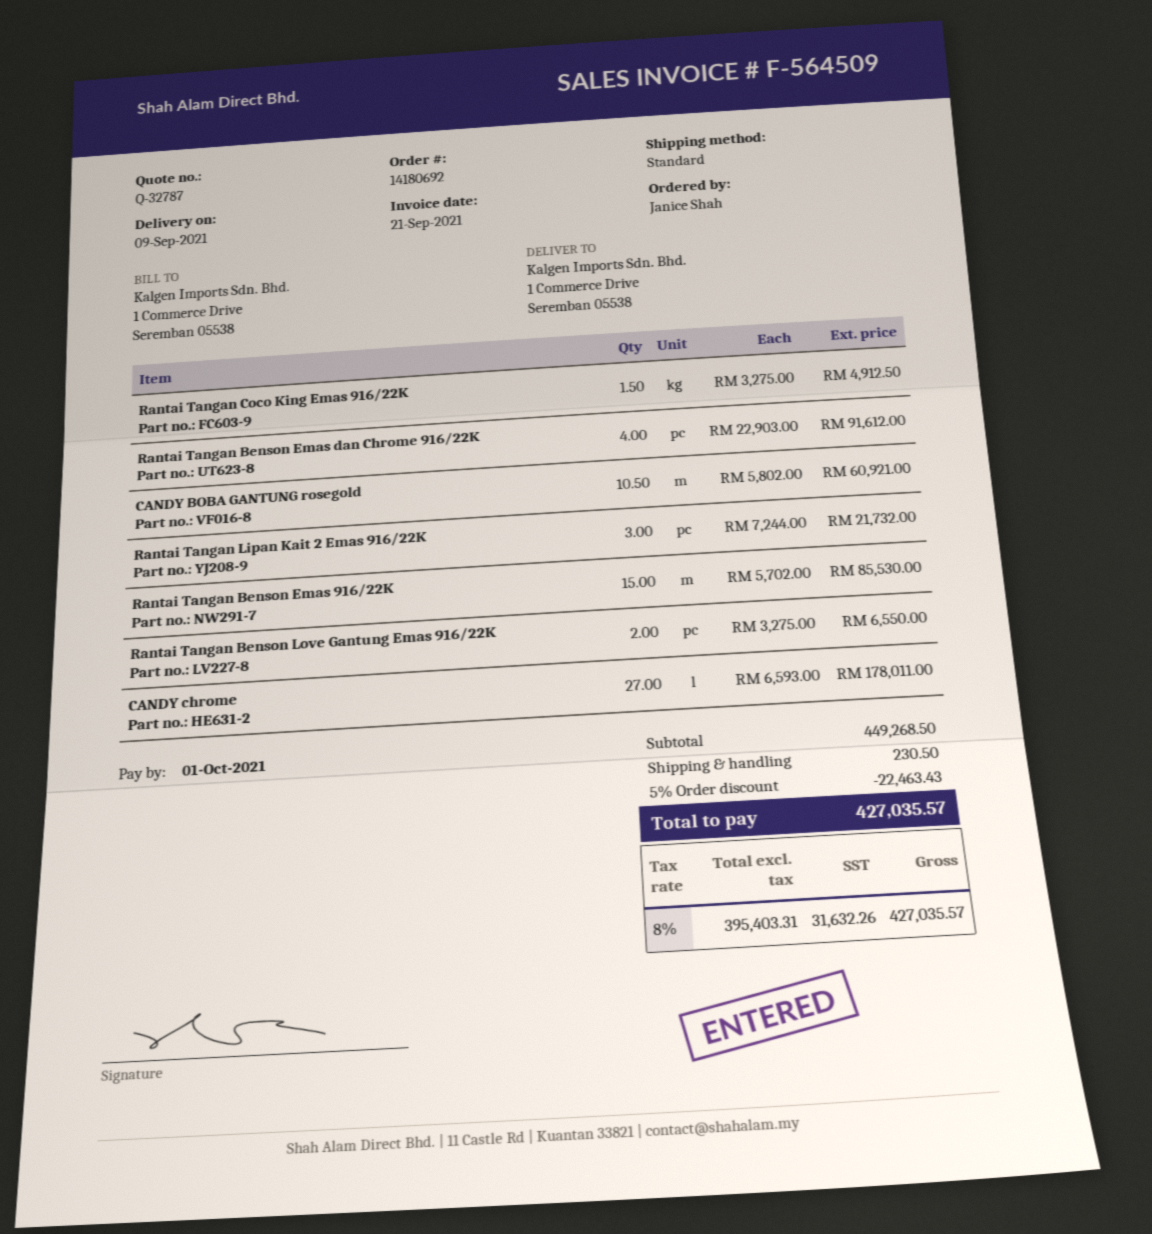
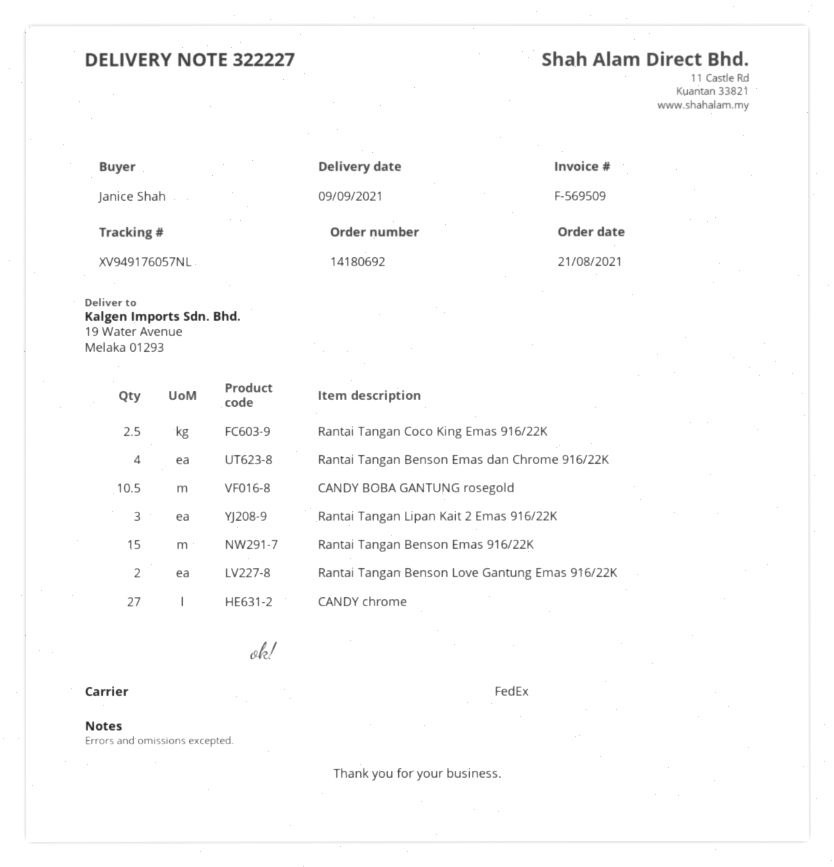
invoice number: F-564509 -> F-569509
shipping method: standard -> FedEx
ship to: 1 Commerce Drive, Seremban 05538 -> 19 Water Avenue, Melaka 01293
Rantai Tangan Coco King Emas 916/22K: 1.5 -> 2.5

